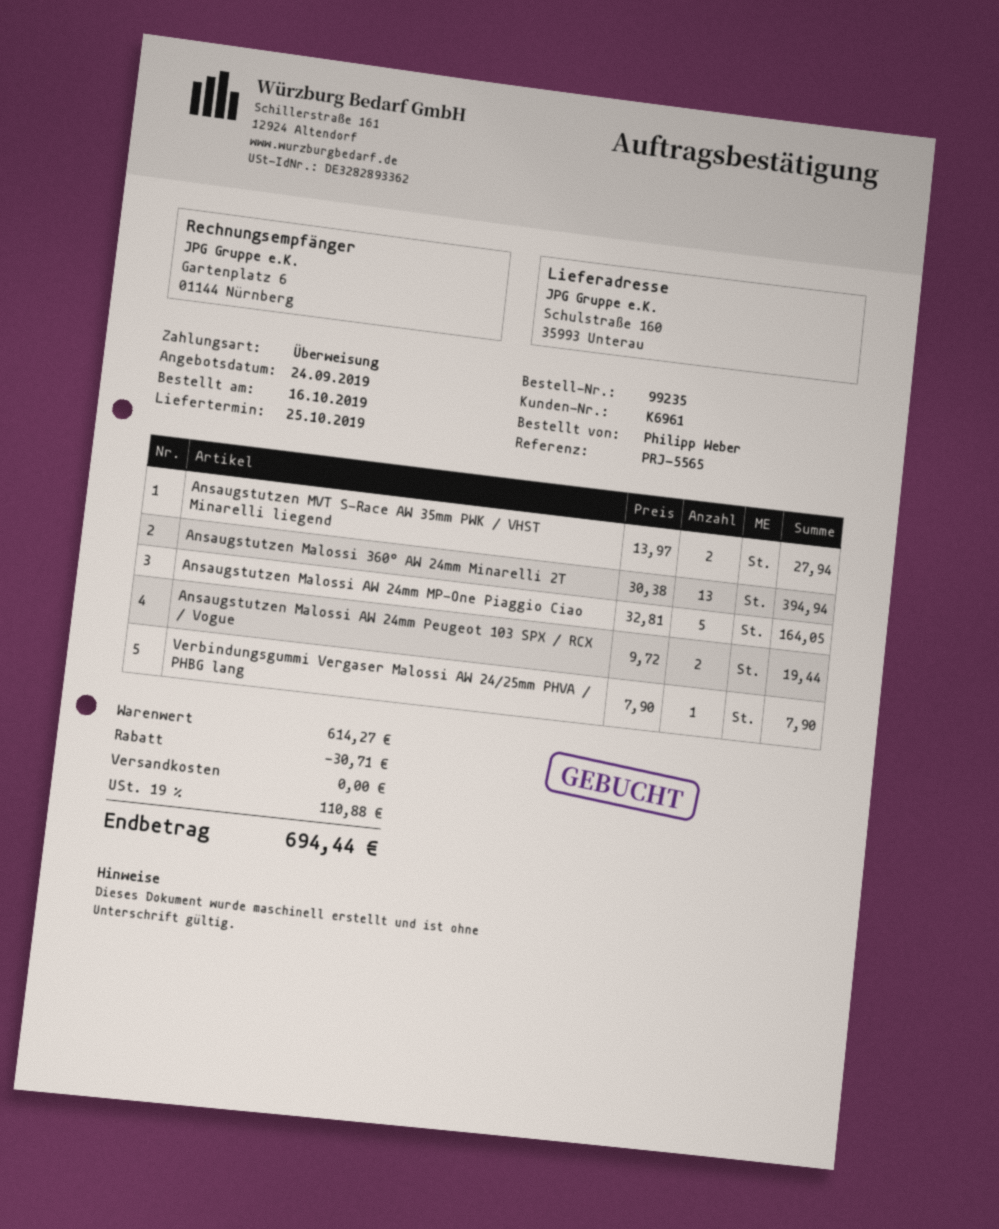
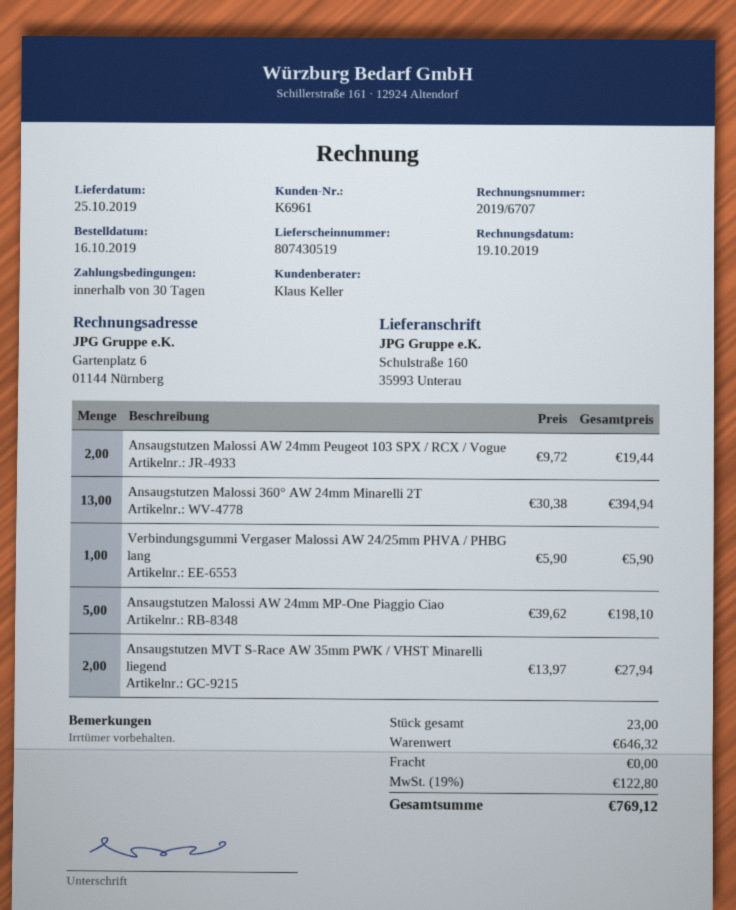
Ansaugstutzen Malossi AW 24mm MP-One Piaggio Ciao: 5 x 32.81 = 164.05 -> 5 x 39.62 = 198.10
Verbindungsgummi Vergaser Malossi AW 24/25mm PHVA / PHBG lang: 1 x 7.90 = 7.90 -> 1 x 5.90 = 5.90
subtotal: 614.27 -> 646.32
discount: 30.71 -> none
tax: 19% = 110.88 -> 19% = 122.80
total: 694.44 -> 769.12

